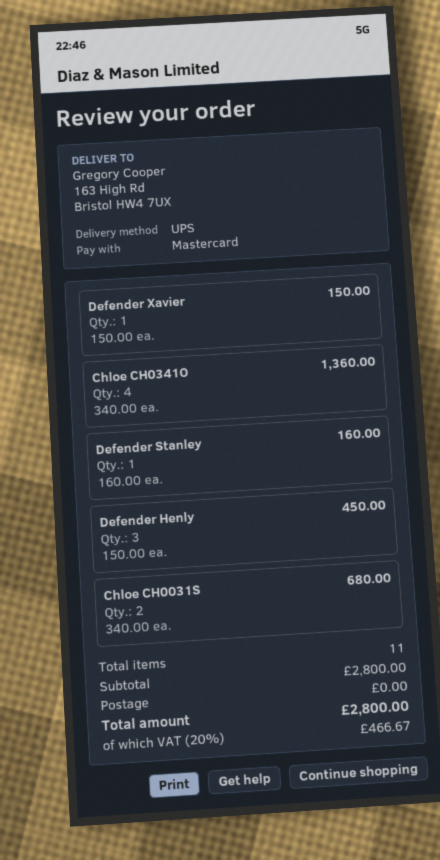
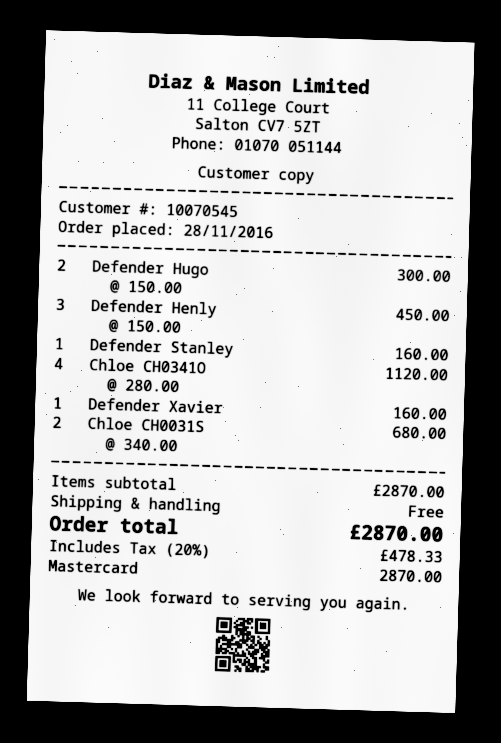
Defender Xavier: 1 x 150.00 = 150.00 -> 1 x 160.00 = 160.00
Chloe CH0341O: 4 x 340.00 = 1360.00 -> 4 x 280.00 = 1120.00
Defender Hugo: none -> 2 x 150.00 = 300.00
subtotal: 2800.00 -> 2870.00
tax: 20% = 466.67 -> 20% = 478.33
total: 2800.00 -> 2870.00

